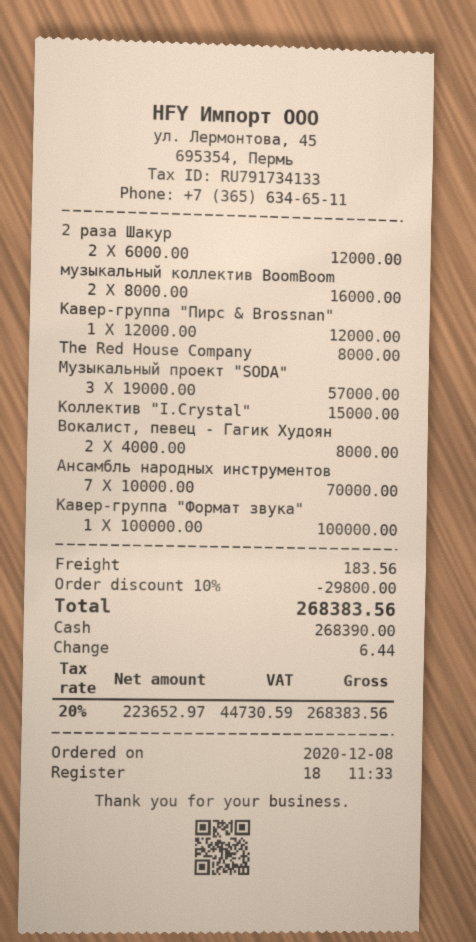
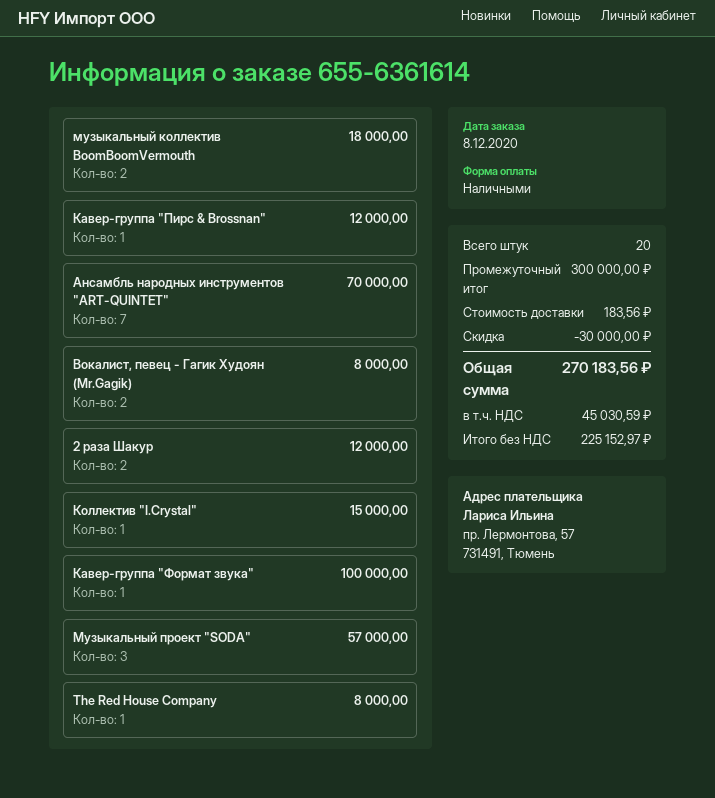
музыкальный коллектив BoomBoom: 2 for 16000.00 -> 2 for 18000.00
discount: 29800.00 -> 30000.00
net: 223652.97 -> 225152.97
tax: 44730.59 -> 45030.59
total: 268383.56 -> 270183.56

